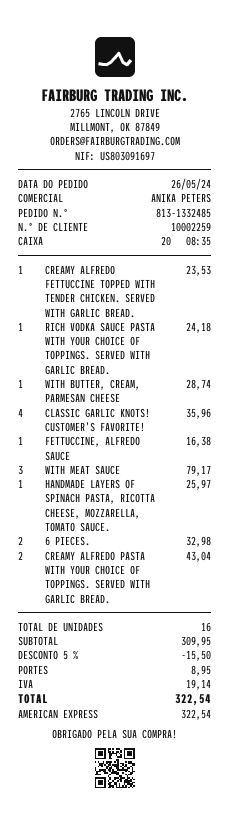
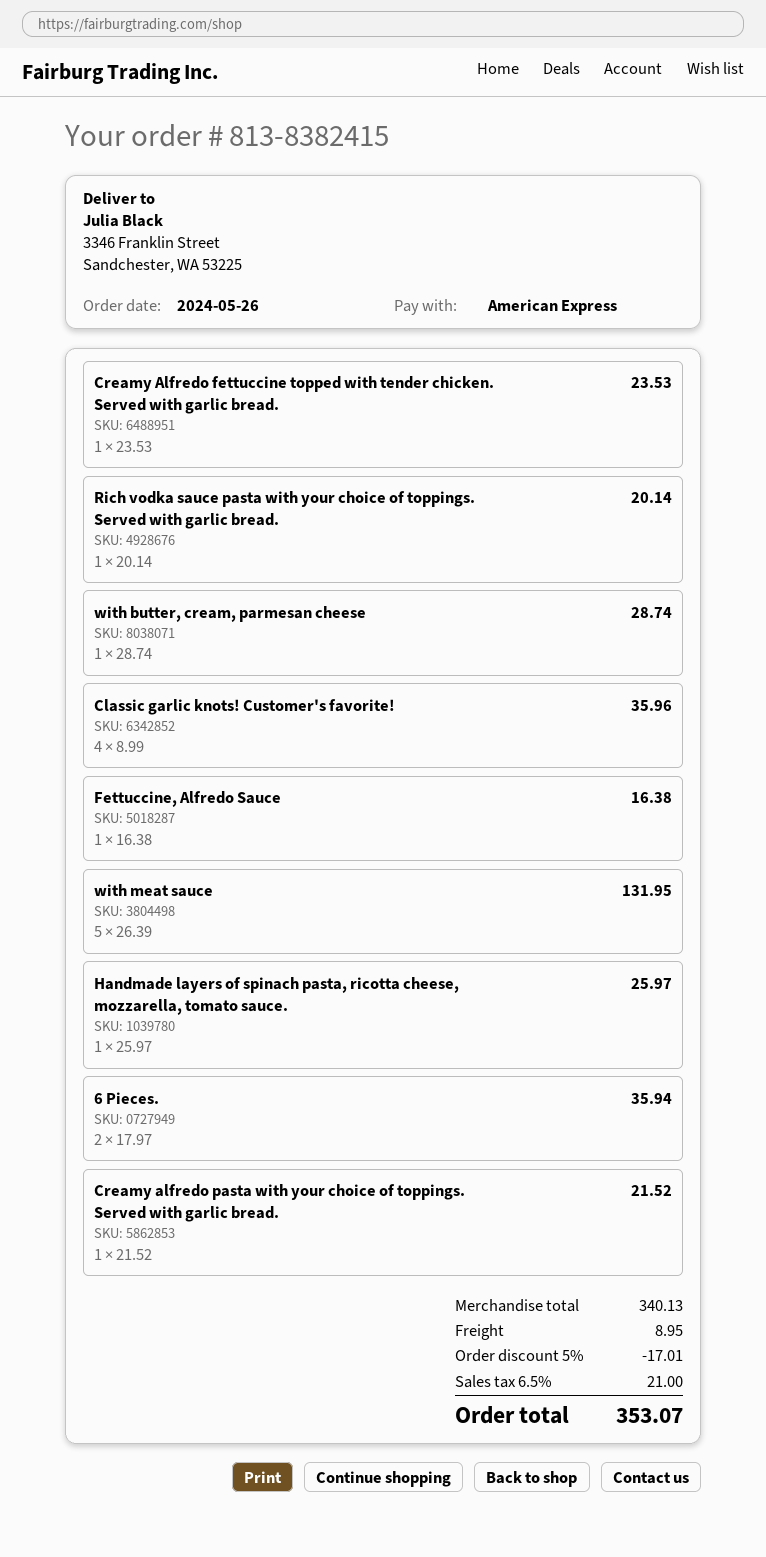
order number: 813-1332485 -> 813-8382415
RICH VODKA SAUCE PASTA WITH YOUR CHOICE OF TOPPINGS. SERVED WITH GARLIC BREAD.: 1 for 24.18 -> 1 for 20.14
WITH MEAT SAUCE: 3 for 79.17 -> 5 for 131.95
6 PIECES.: 2 for 32.98 -> 2 for 35.94
CREAMY ALFREDO PASTA WITH YOUR CHOICE OF TOPPINGS. SERVED WITH GARLIC BREAD.: 2 for 43.04 -> 1 for 21.52
subtotal: 309.95 -> 340.13
discount: 5% = 15.50 -> 5% = 17.01
tax: 19.14 -> 21.00
total: 322.54 -> 353.07

